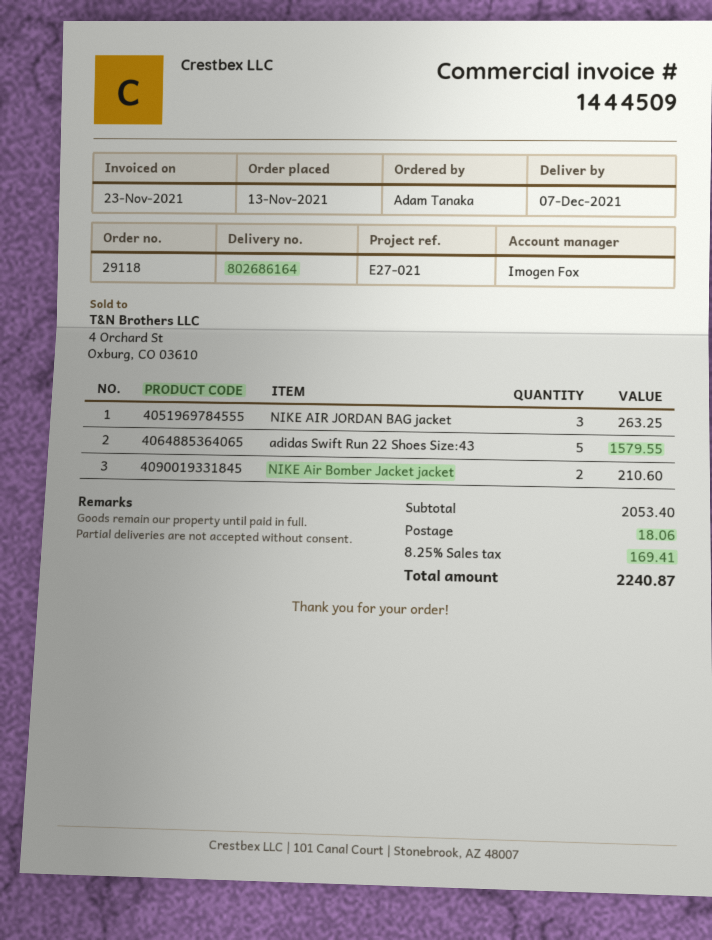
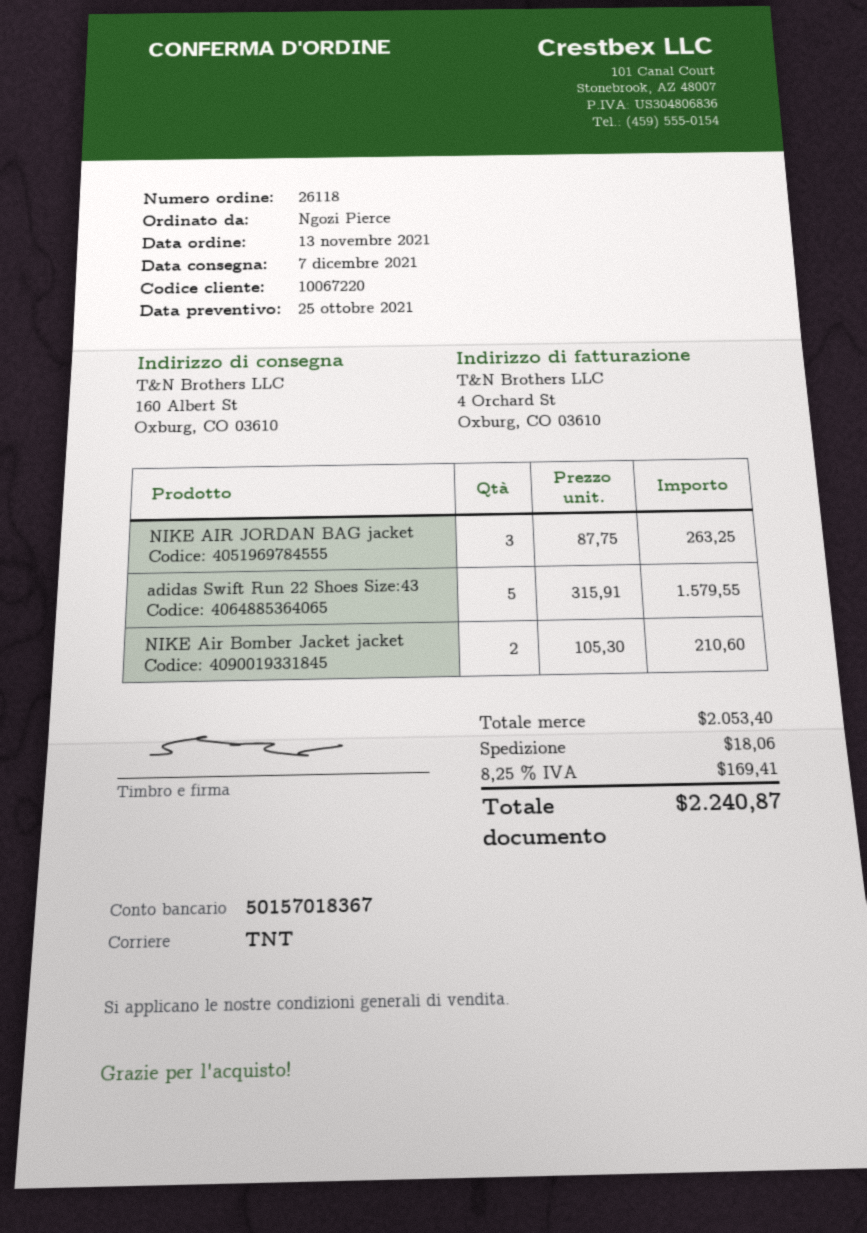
order number: 29118 -> 26118
ordered by: Adam Tanaka -> Ngozi Pierce

